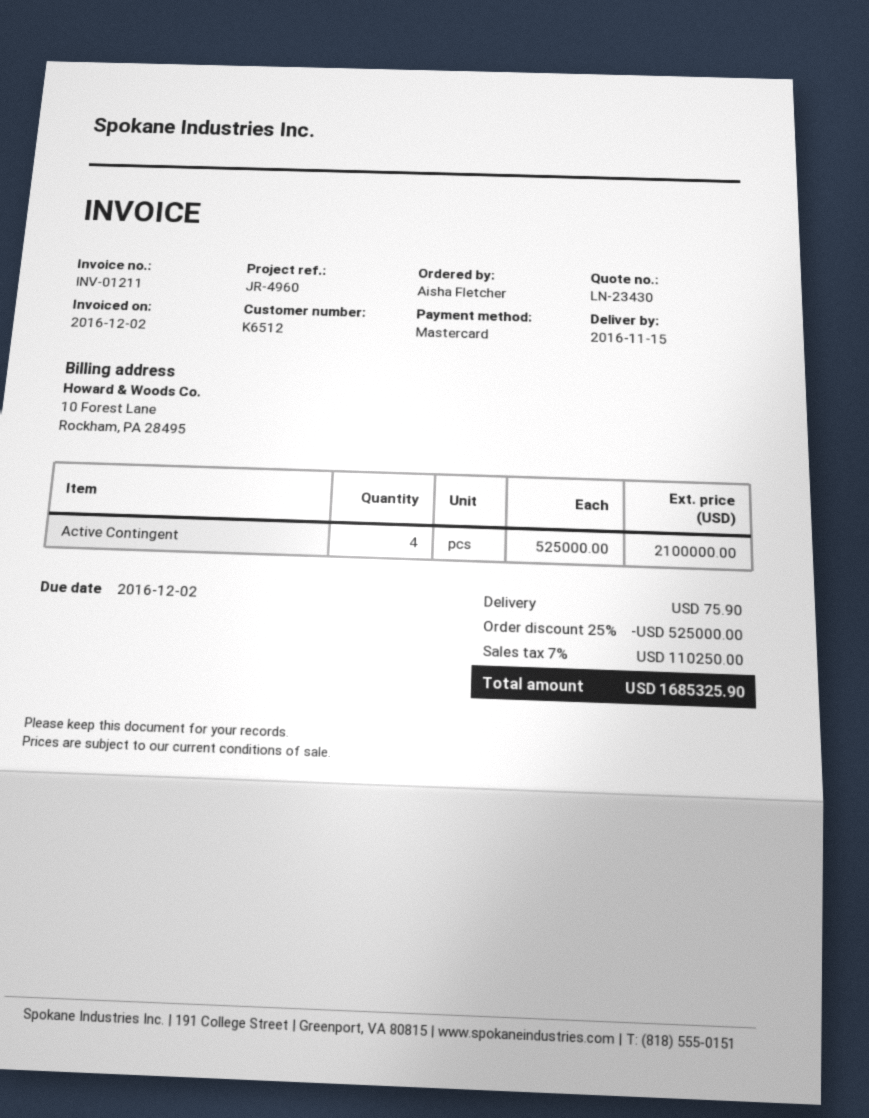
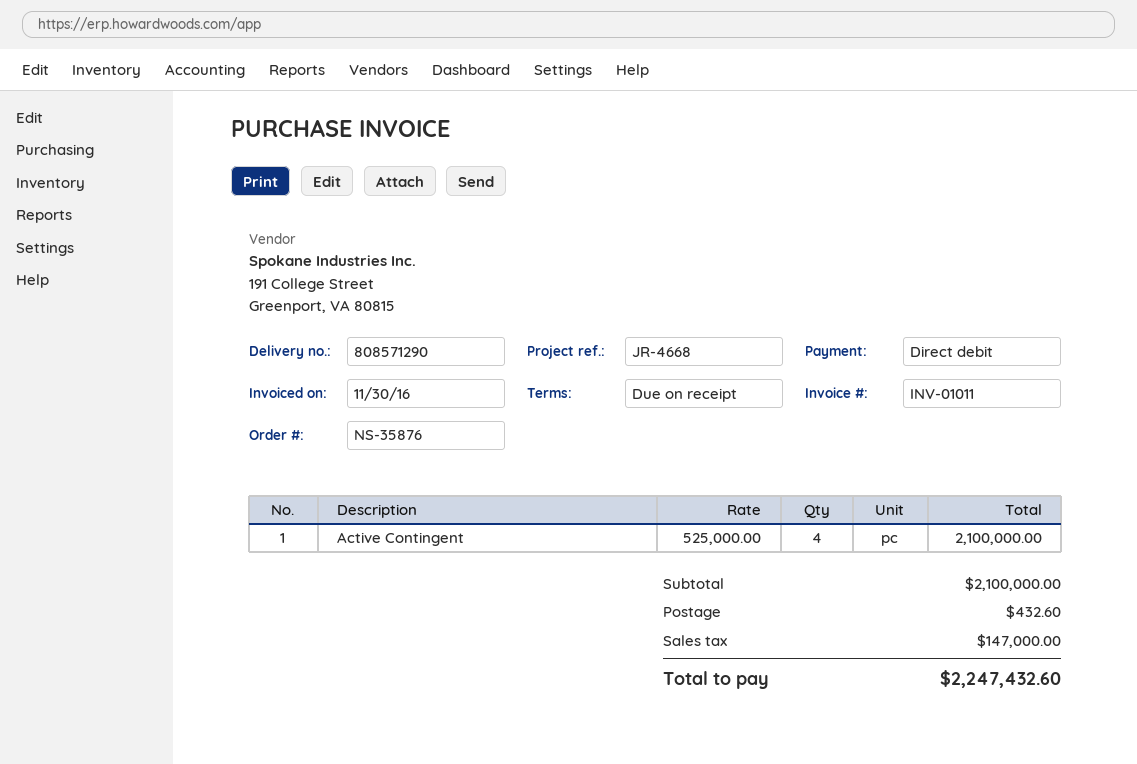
invoice number: INV-01211 -> INV-01011
invoice date: 2016-12-02 -> 2016-11-30
reference: JR-4960 -> JR-4668
payment method: Mastercard -> direct debit
discount: 25% = 525000.00 -> none
shipping: 75.90 -> 432.60
tax: 110250.00 -> 147000.00
total: 1685325.90 -> 2247432.60

